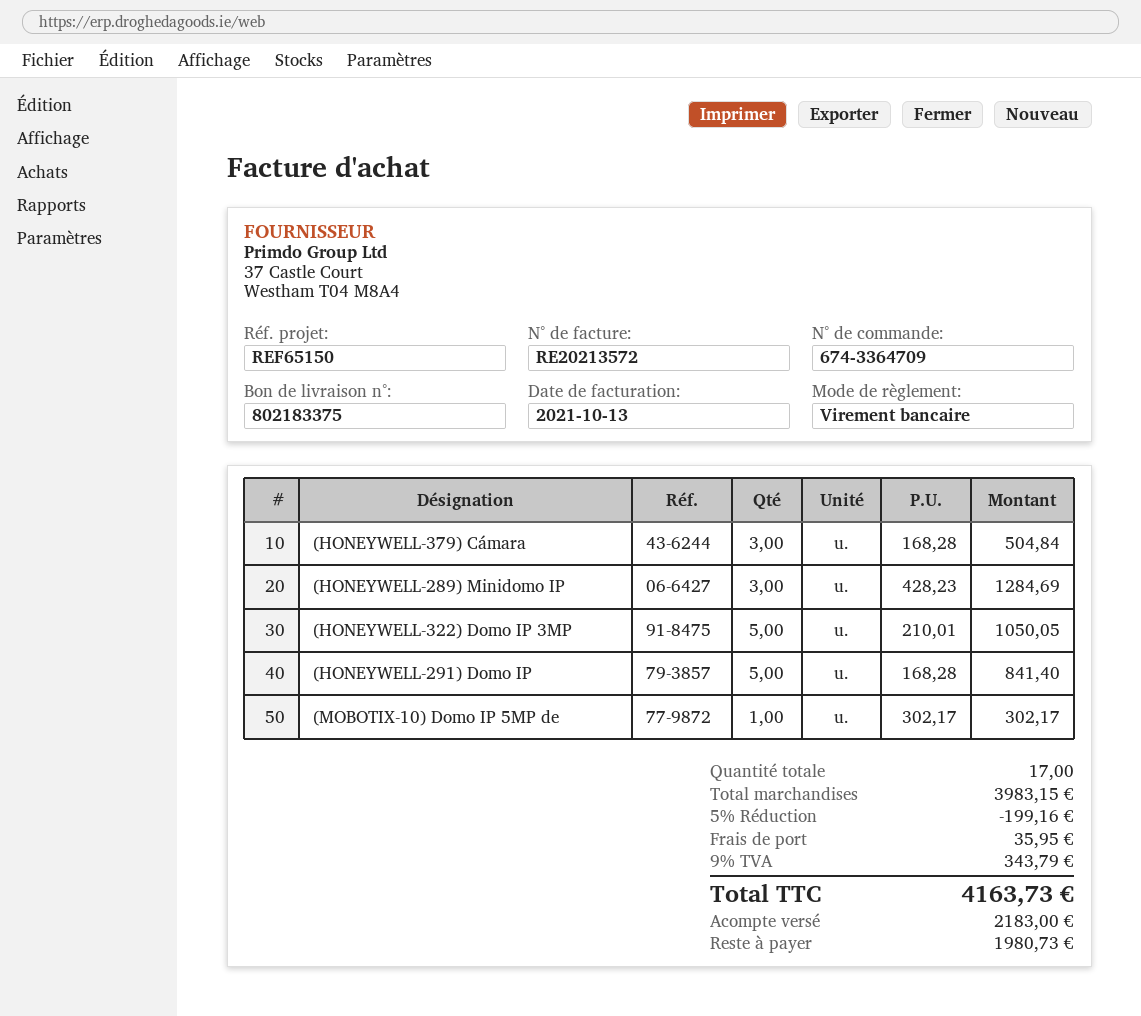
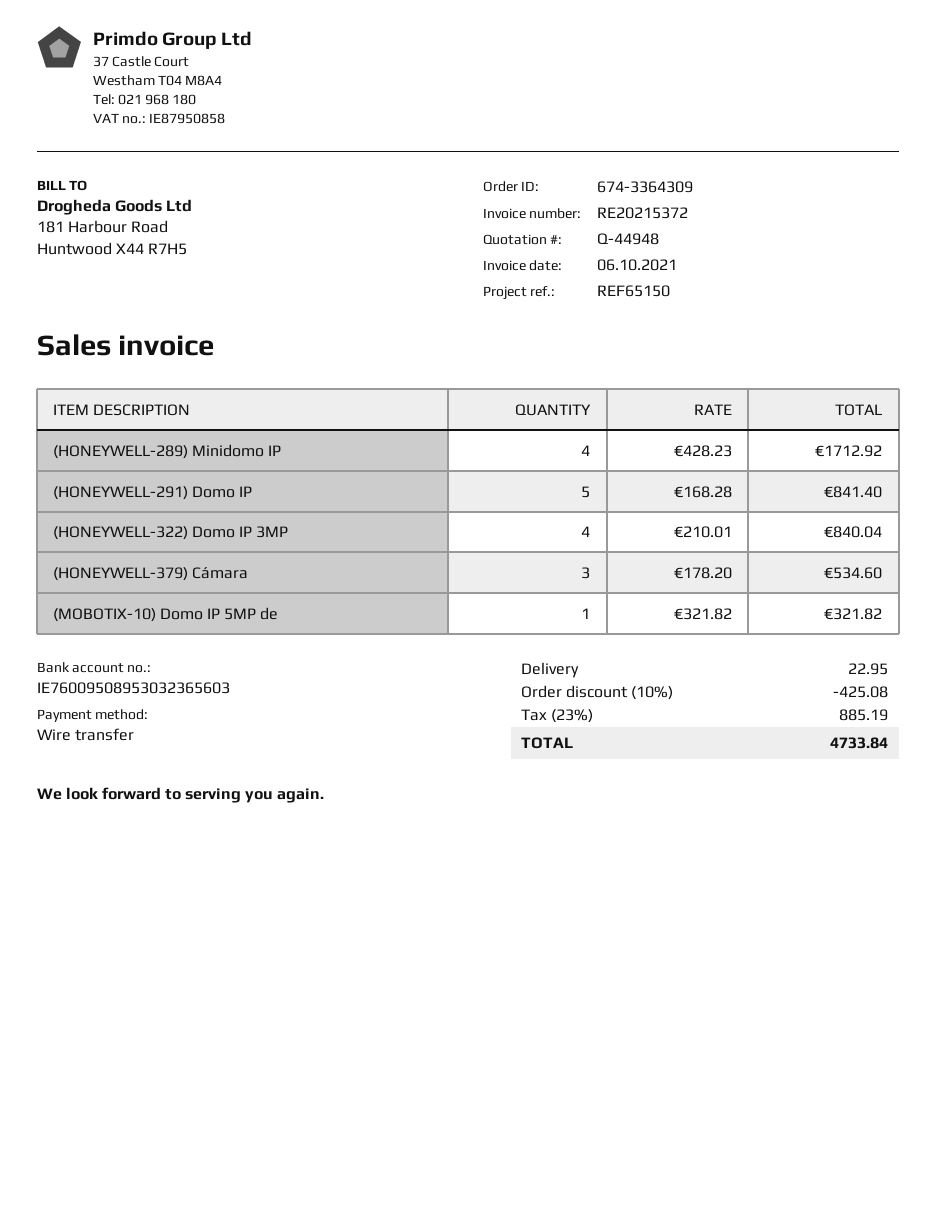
order number: 674-3364709 -> 674-3364309
invoice number: RE20213572 -> RE20215372
invoice date: 2021-10-13 -> 2021-10-06
(HONEYWELL-379) Cámara: 3 x 168.28 = 504.84 -> 3 x 178.20 = 534.60
(HONEYWELL-289) Minidomo IP: 3 x 428.23 = 1284.69 -> 4 x 428.23 = 1712.92
(HONEYWELL-322) Domo IP 3MP: 5 x 210.01 = 1050.05 -> 4 x 210.01 = 840.04
(MOBOTIX-10) Domo IP 5MP de: 1 x 302.17 = 302.17 -> 1 x 321.82 = 321.82
discount: 5% = 199.16 -> 10% = 425.08
shipping: 35.95 -> 22.95
tax: 9% = 343.79 -> 23% = 885.19
total: 4163.73 -> 4733.84

